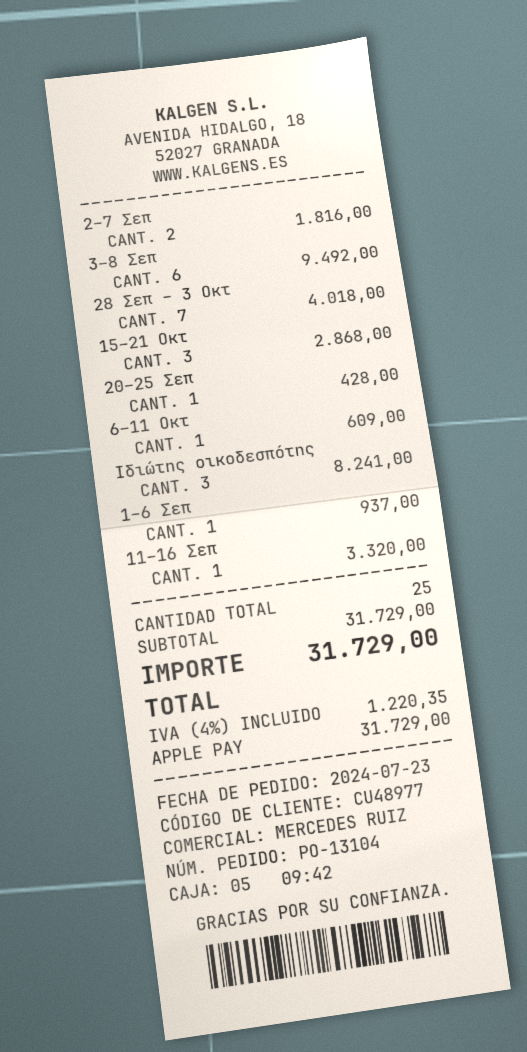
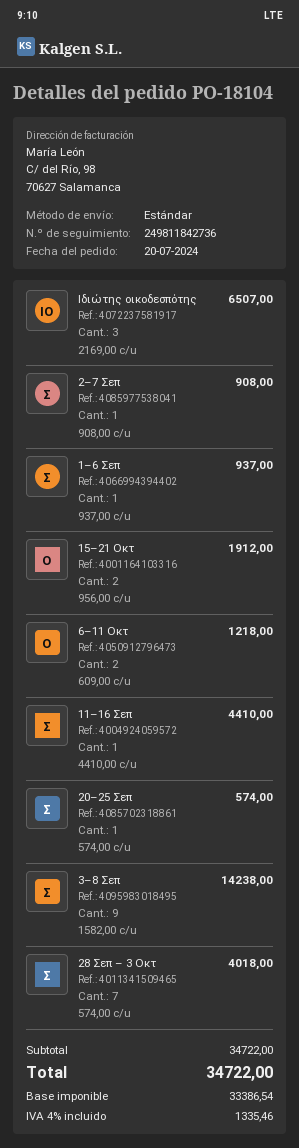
order number: PO-13104 -> PO-18104
order date: 2024-07-23 -> 2024-07-20
2–7 Σεπ: 2 for 1816.00 -> 1 for 908.00
3–8 Σεπ: 6 for 9492.00 -> 9 for 14238.00
15–21 Οκτ: 3 for 2868.00 -> 2 for 1912.00
20–25 Σεπ: 1 for 428.00 -> 1 for 574.00
6–11 Οκτ: 1 for 609.00 -> 2 for 1218.00
Ιδιώτης οικοδεσπότης: 3 for 8241.00 -> 3 for 6507.00
11–16 Σεπ: 1 for 3320.00 -> 1 for 4410.00
subtotal: 31729.00 -> 34722.00
tax: 4% = 1220.35 -> 4% = 1335.46
total: 31729.00 -> 34722.00

